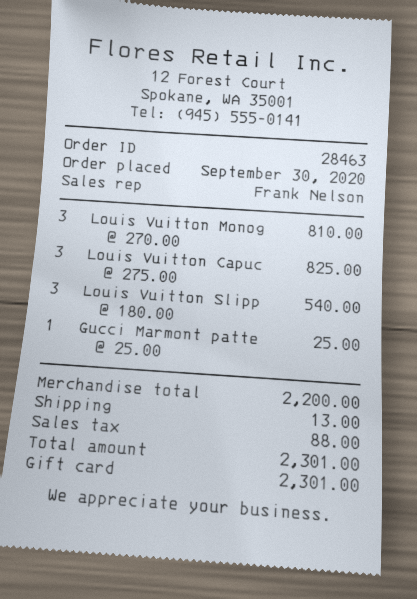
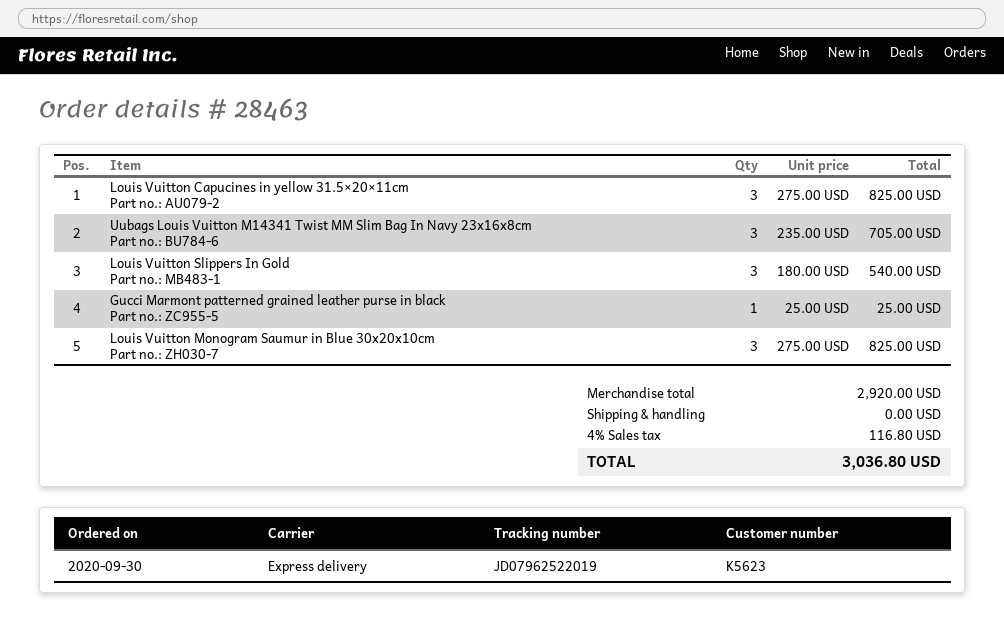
Louis Vuitton Monog: 3 x 270.00 = 810.00 -> 3 x 275.00 = 825.00
Uubags Louis Vuitton M14341 Twist MM Slim Bag In Navy 23x16x8cm: none -> 3 x 235.00 = 705.00
subtotal: 2200.00 -> 2920.00
shipping: 13.00 -> 0.00
tax: 88.00 -> 116.80
total: 2301.00 -> 3036.80

